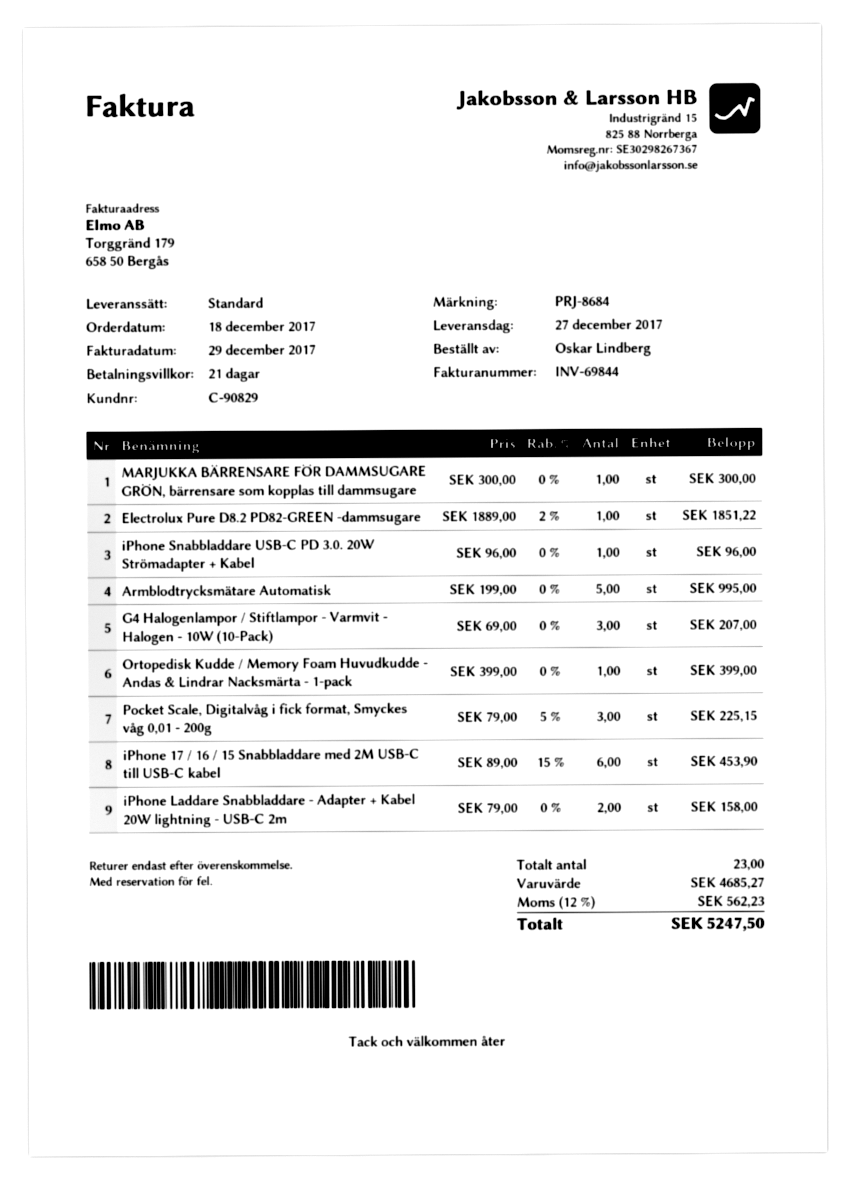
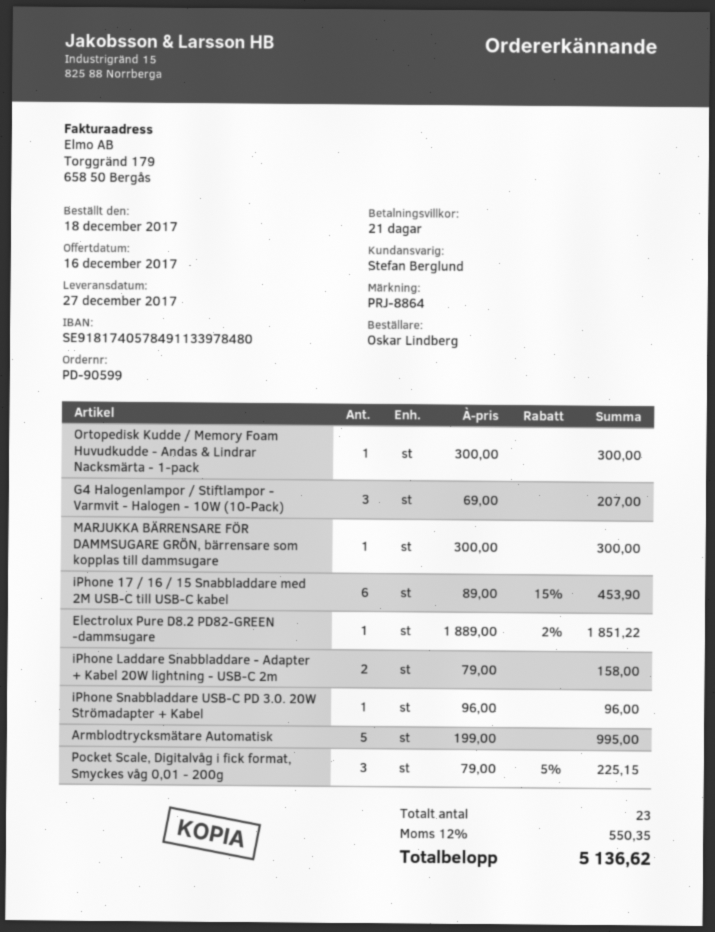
reference: PRJ-8684 -> PRJ-8864
Ortopedisk Kudde / Memory Foam Huvudkudde - Andas & Lindrar Nacksmärta - 1-pack: 1 x 399.00 = 399.00 -> 1 x 300.00 = 300.00
tax: 12% = 562.23 -> 12% = 550.35
total: 5247.50 -> 5136.62

